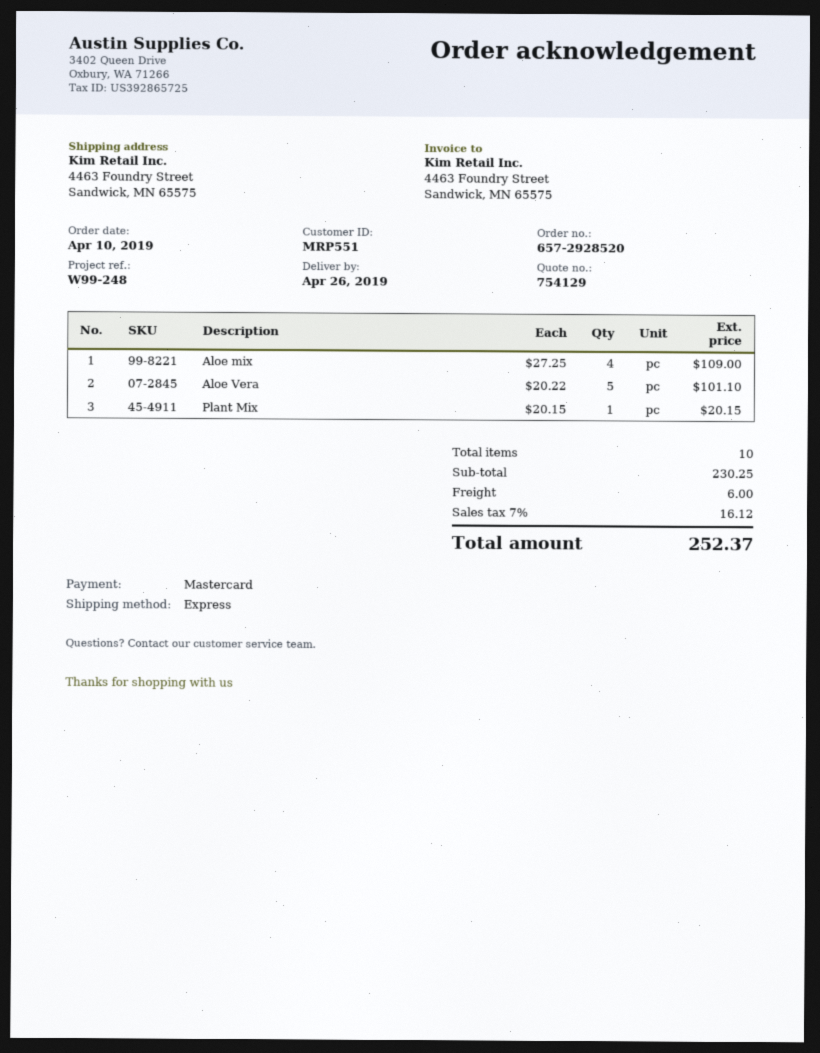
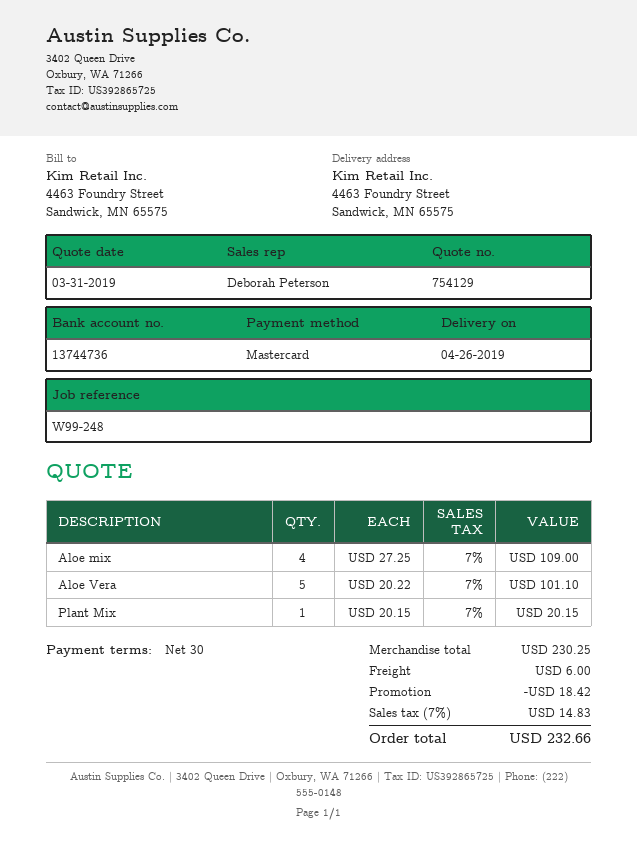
discount: none -> 18.42
tax: 7% = 16.12 -> 7% = 14.83
total: 252.37 -> 232.66

